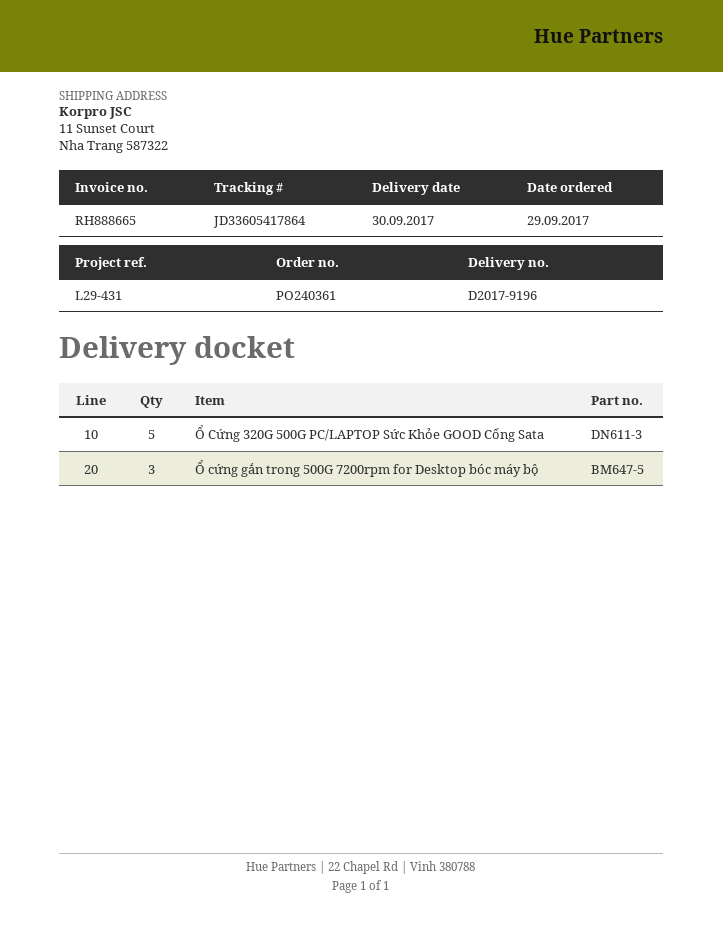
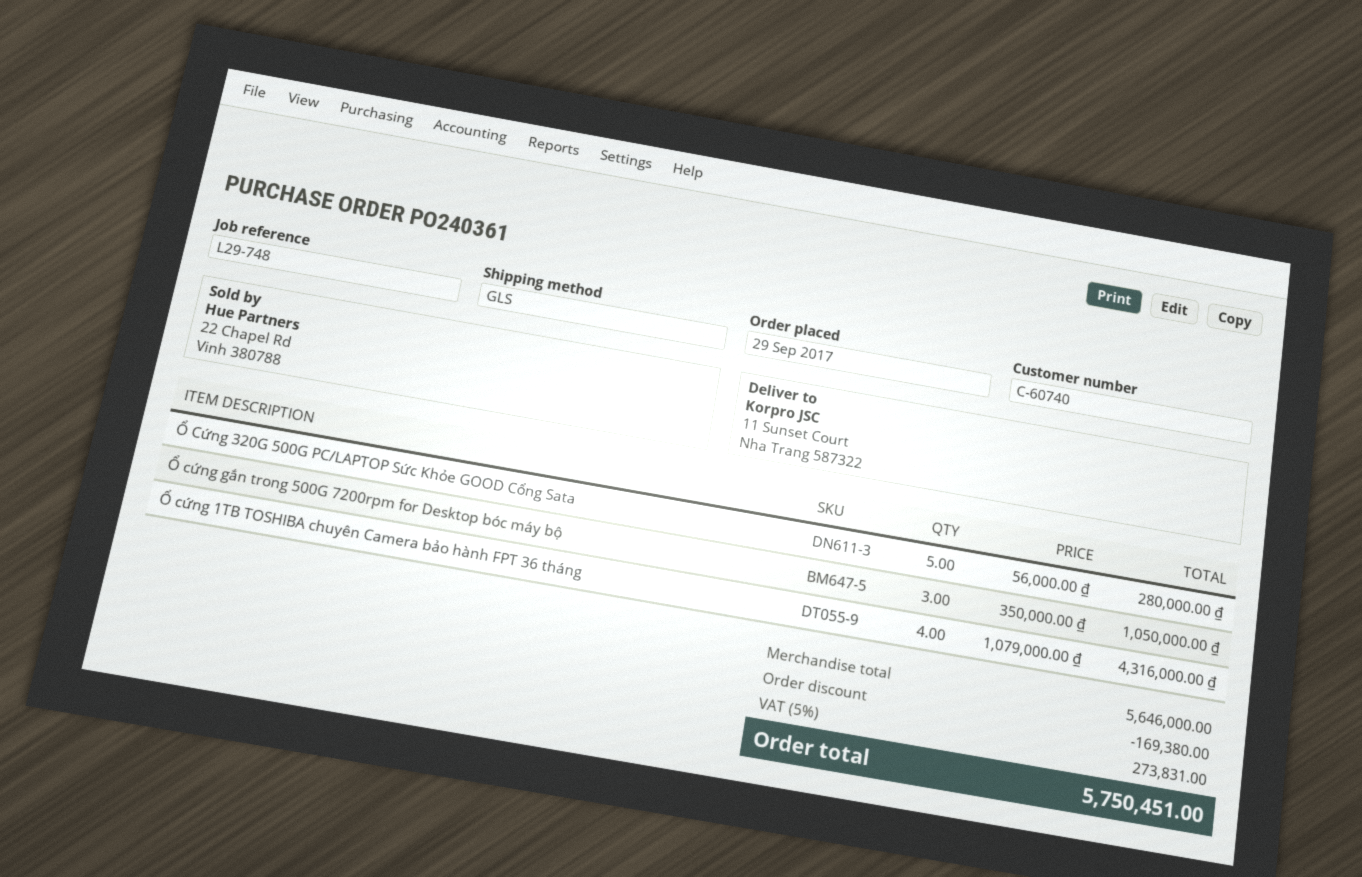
reference: L29-431 -> L29-748
Ổ cứng 1TB TOSHIBA chuyên Camera bảo hành FPT 36 tháng: none -> 4

